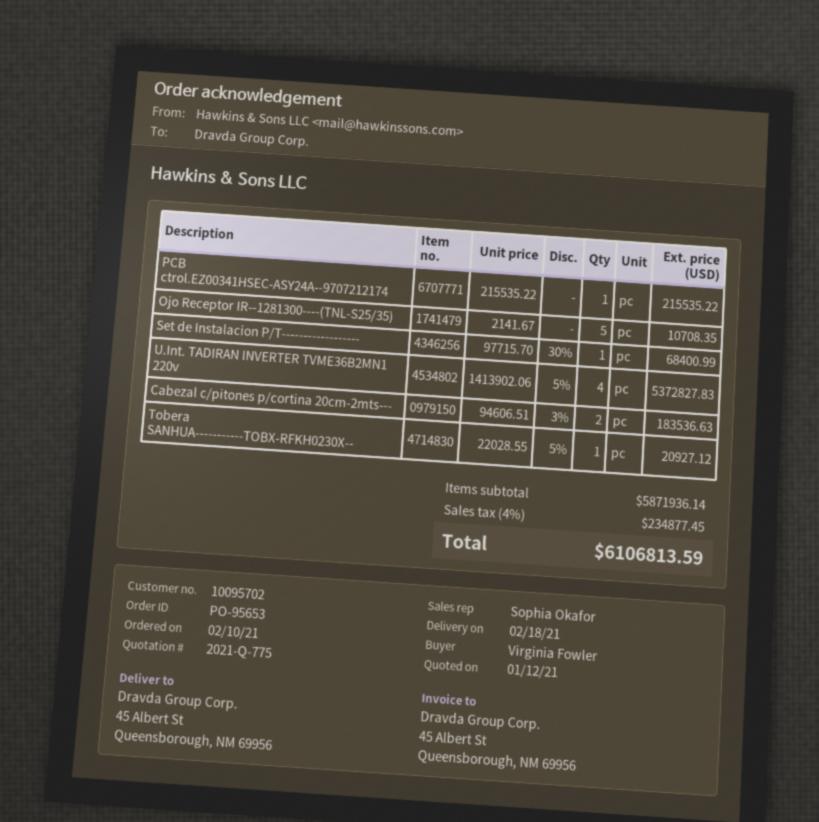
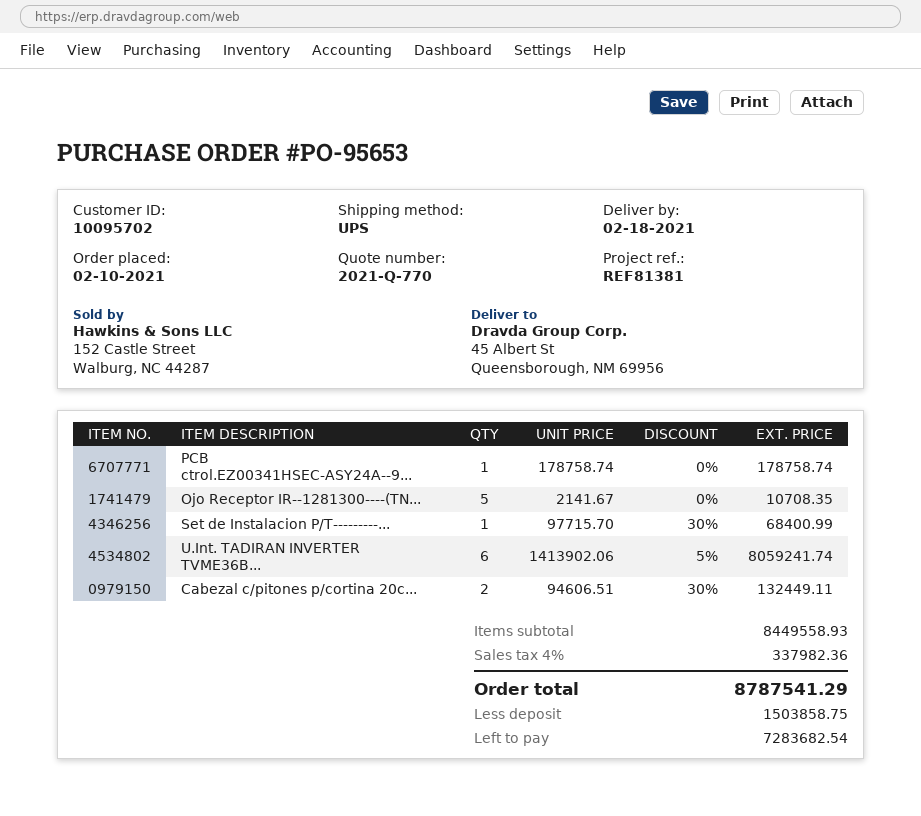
quote number: 2021-Q-775 -> 2021-Q-770
PCB ctrol.EZ00341HSEC-ASY24A--9707212174: 1 x 215535.22 = 215535.22 -> 1 x 178758.74 = 178758.74
U.Int. TADIRAN INVERTER TVME36B2MN1 220v: 4 x 1413902.06 - 5% = 5372827.83 -> 6 x 1413902.06 - 5% = 8059241.74
Cabezal c/pitones p/cortina 20cm-2mts---: 2 x 94606.51 - 3% = 183536.63 -> 2 x 94606.51 - 30% = 132449.11
Tobera SANHUA-----------TOBX-RFKH0230X--: 1 x 22028.55 - 5% = 20927.12 -> none
subtotal: 5871936.14 -> 8449558.93
tax: 4% = 234877.45 -> 4% = 337982.36
total: 6106813.59 -> 8787541.29

